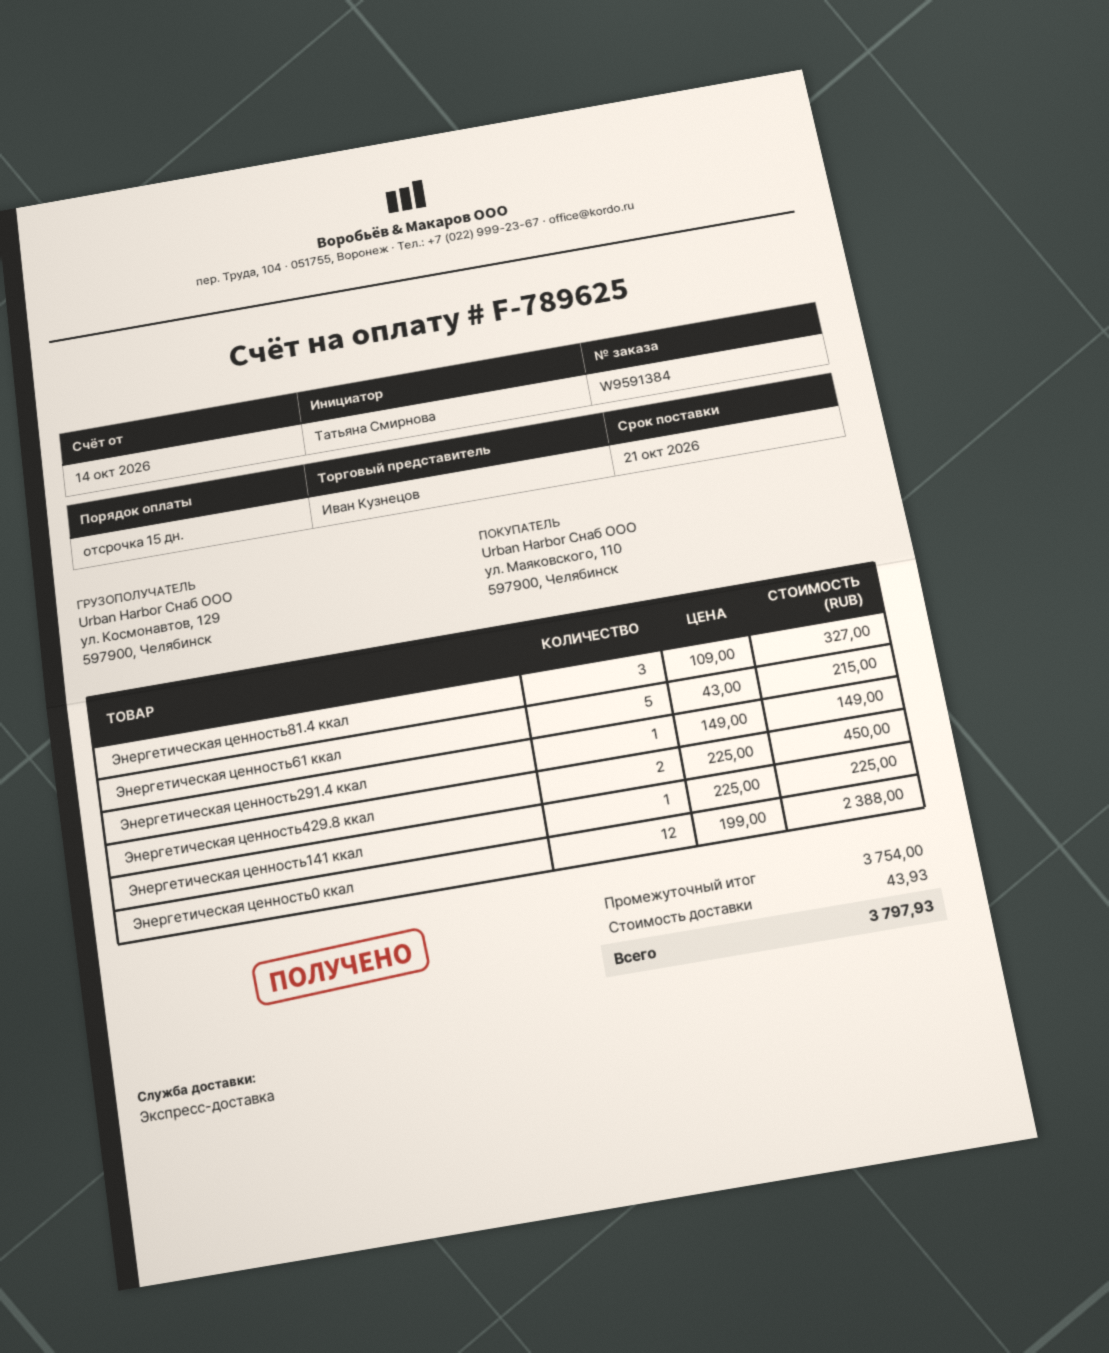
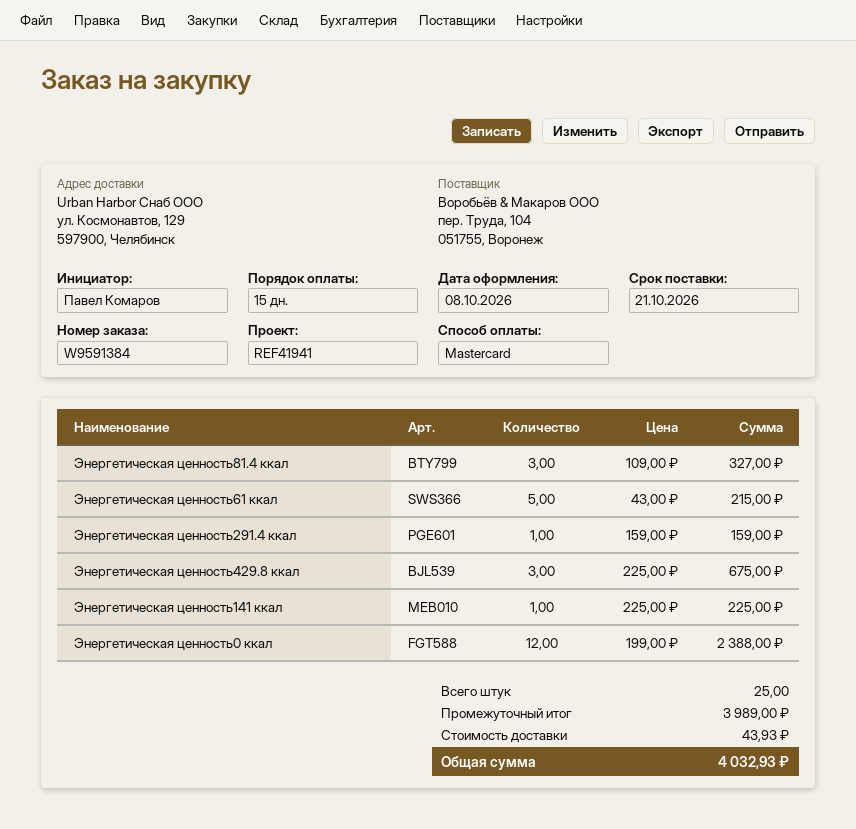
ordered by: Татьяна Смирнова -> Павел Комаров
Энергетическая ценность291.4 ккал: 1 x 149.00 = 149.00 -> 1 x 159.00 = 159.00
Энергетическая ценность429.8 ккал: 2 x 225.00 = 450.00 -> 3 x 225.00 = 675.00
subtotal: 3754.00 -> 3989.00
total: 3797.93 -> 4032.93

